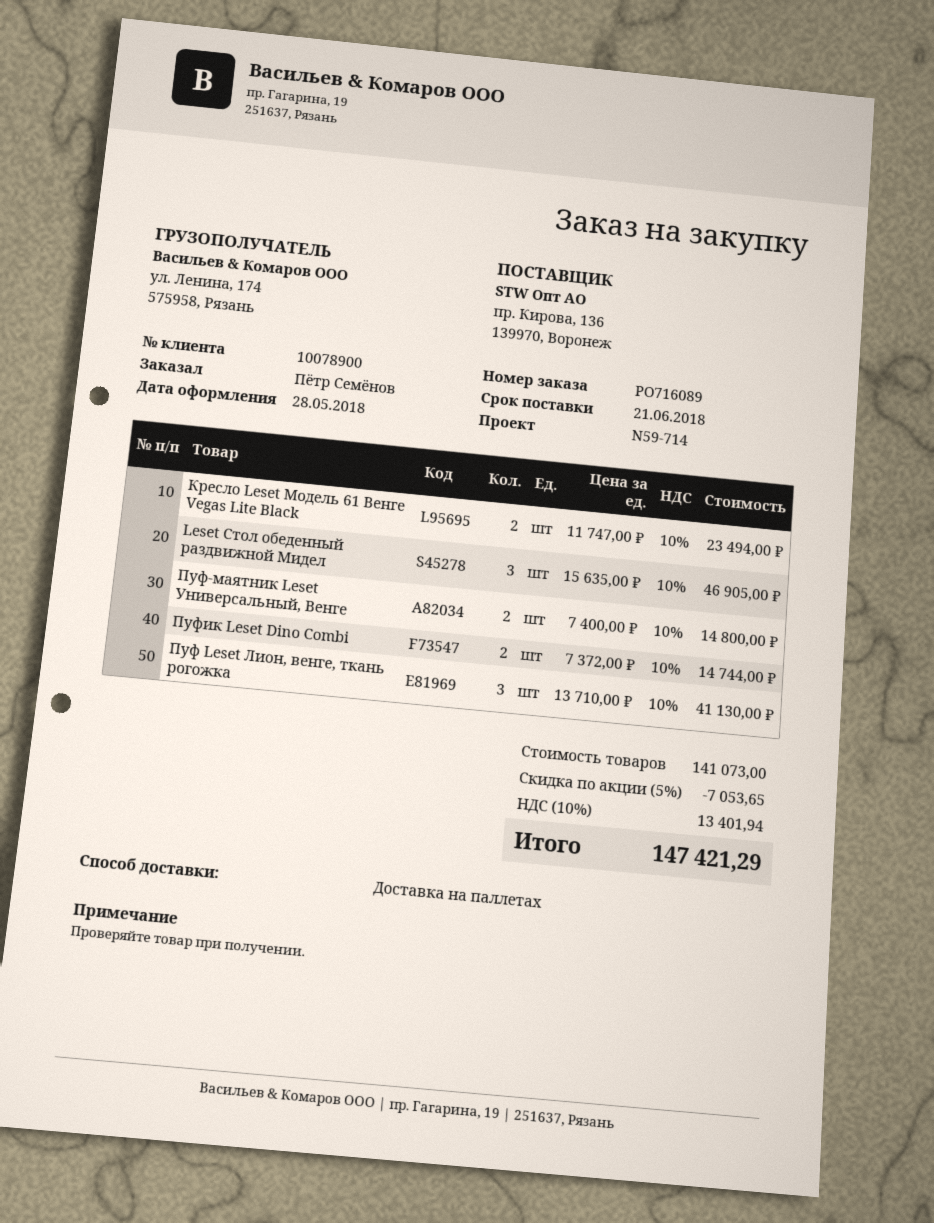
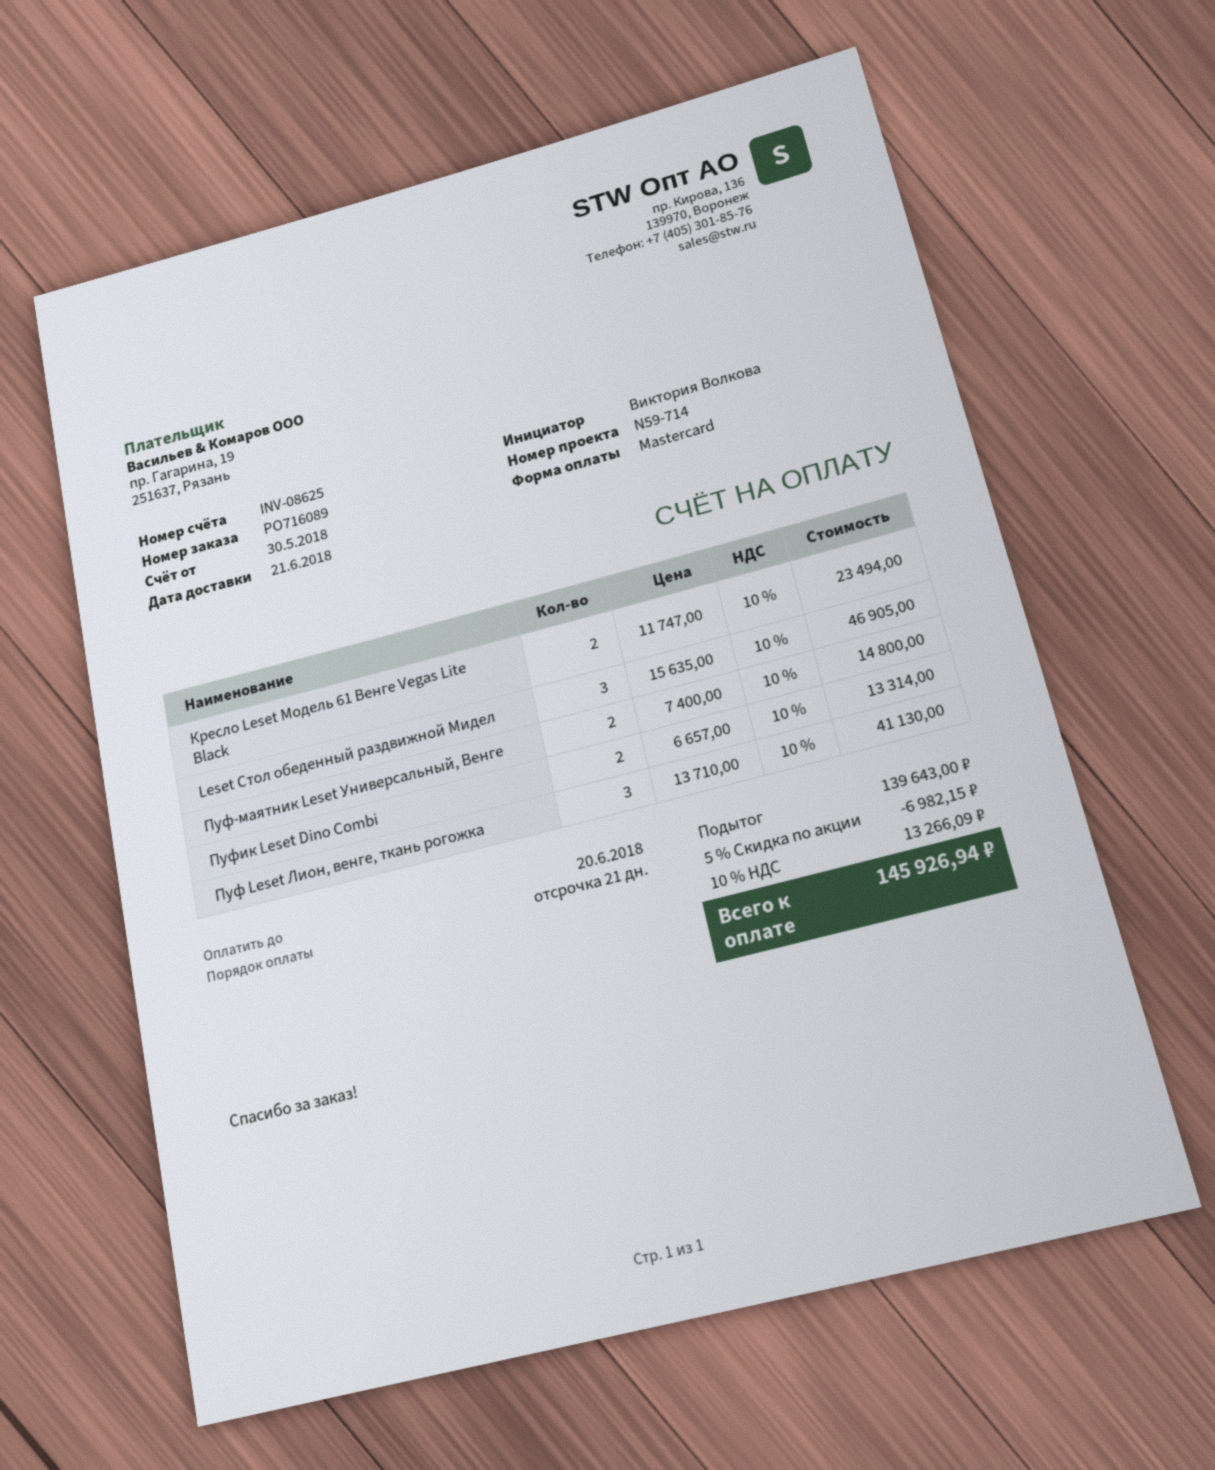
ordered by: Пётр Семёнов -> Виктория Волкова
Пуфик Leset Dino Combi: 2 x 7372.00 = 14744.00 -> 2 x 6657.00 = 13314.00
subtotal: 141073.00 -> 139643.00
discount: 5% = 7053.65 -> 5% = 6982.15
tax: 10% = 13401.94 -> 10% = 13266.09
total: 147421.29 -> 145926.94

